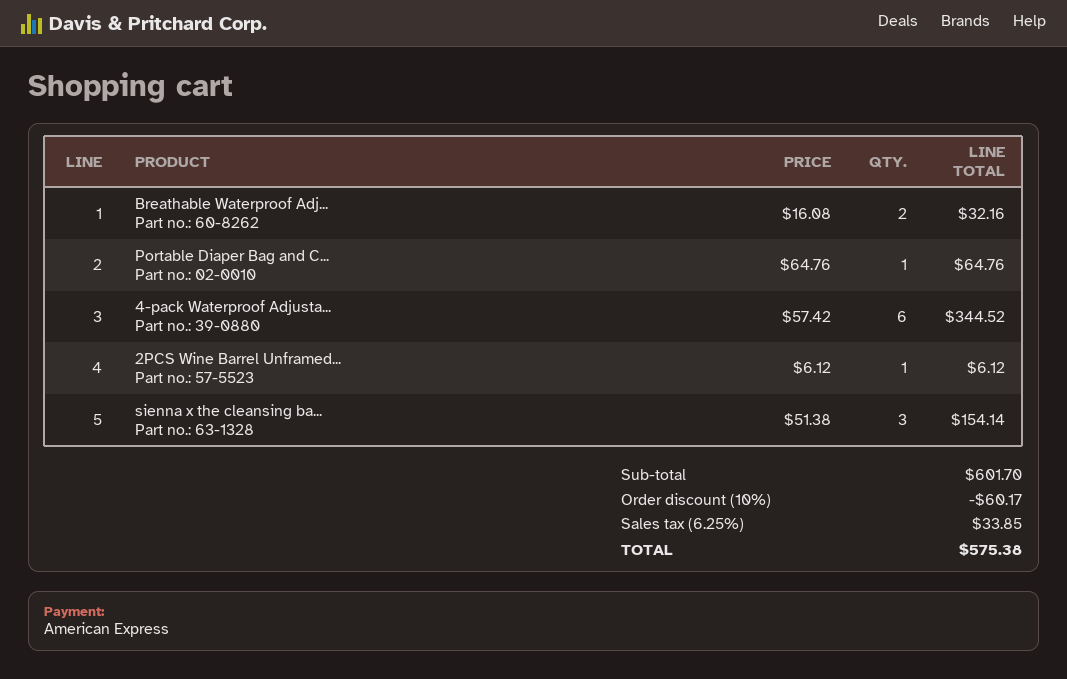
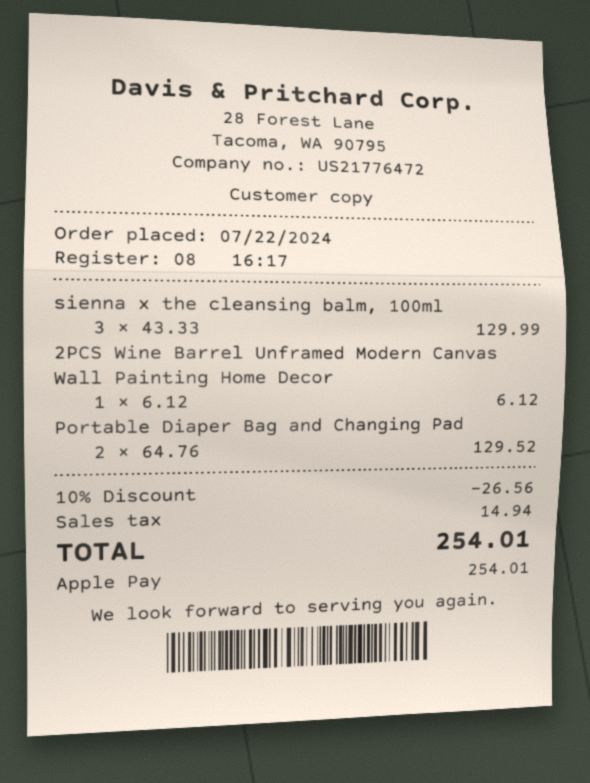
payment method: American Express -> Apple Pay
Breathable Waterproof Adj...: 2 x 16.08 = 32.16 -> none
Portable Diaper Bag and C...: 1 x 64.76 = 64.76 -> 2 x 64.76 = 129.52
4-pack Waterproof Adjusta...: 6 x 57.42 = 344.52 -> none
sienna x the cleansing ba...: 3 x 51.38 = 154.14 -> 3 x 43.33 = 129.99
discount: 10% = 60.17 -> 10% = 26.56
tax: 33.85 -> 14.94
total: 575.38 -> 254.01

